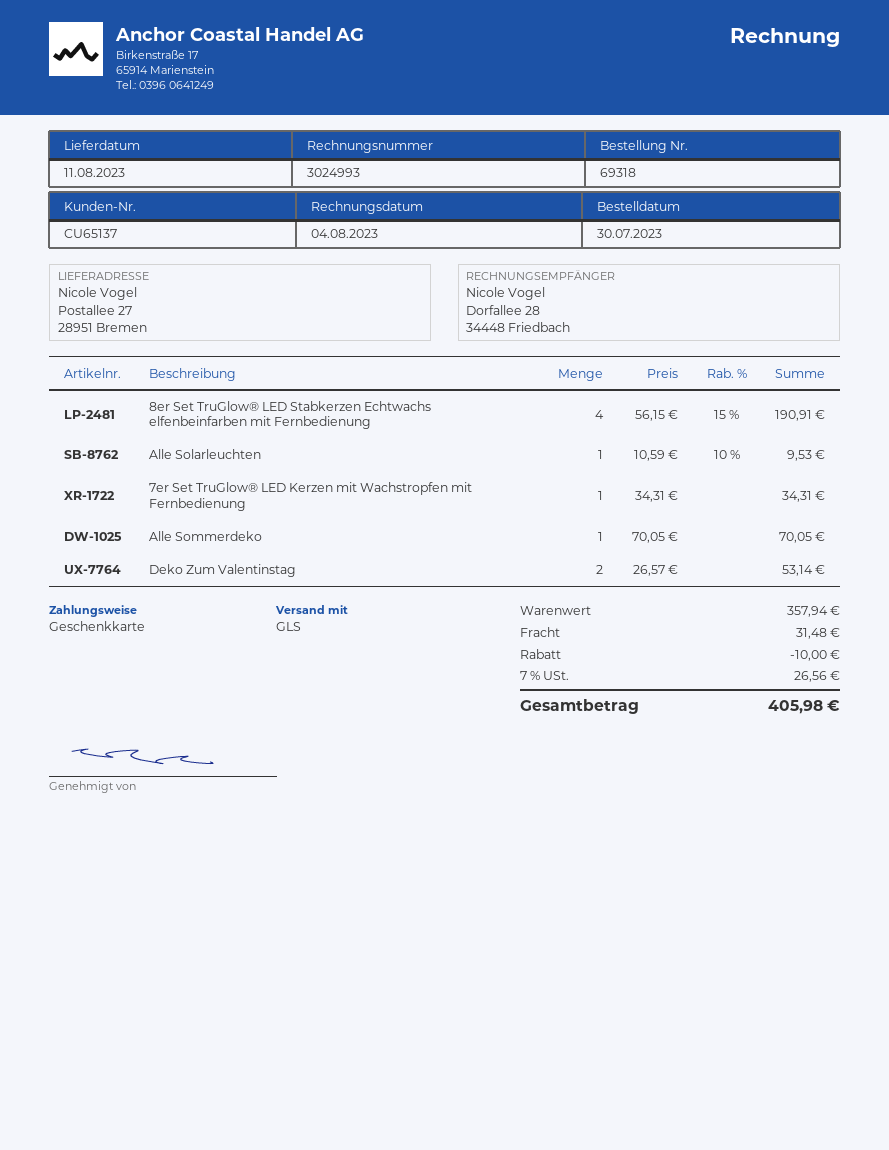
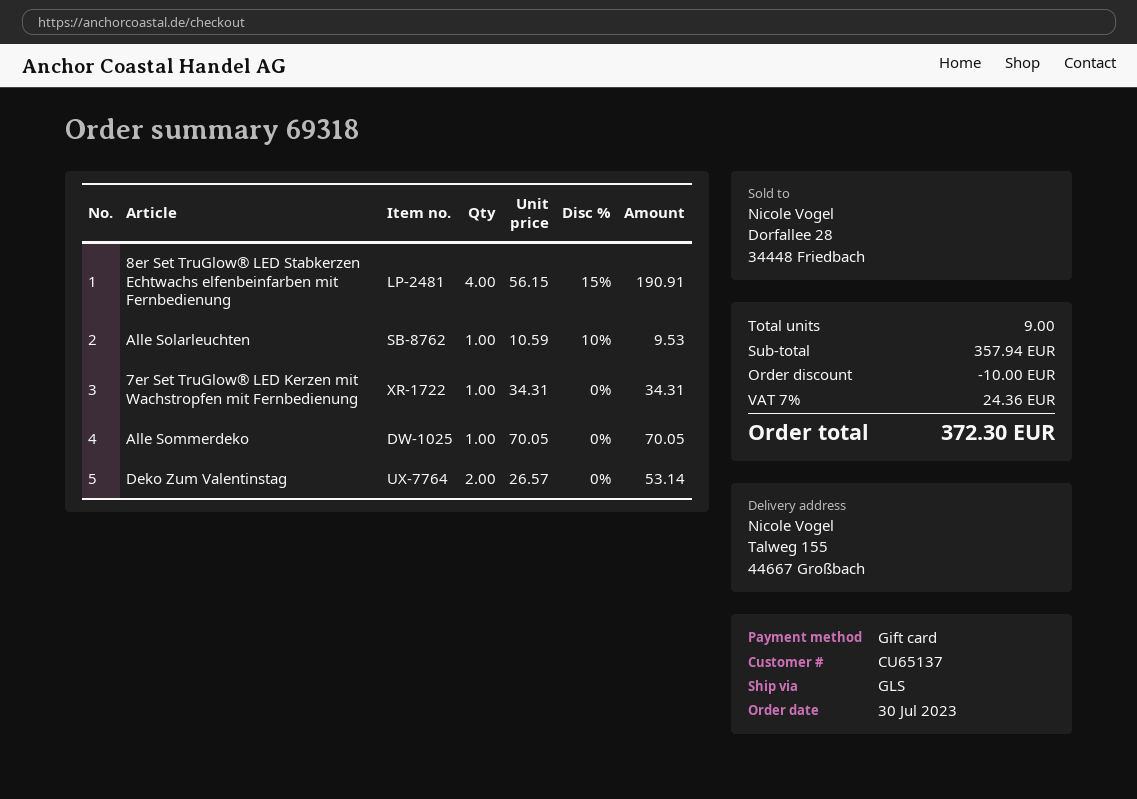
ship to: Postallee 27, 28951 Bremen -> Talweg 155, 44667 Großbach
shipping: 31.48 -> none
tax: 7% = 26.56 -> 7% = 24.36
total: 405.98 -> 372.30

